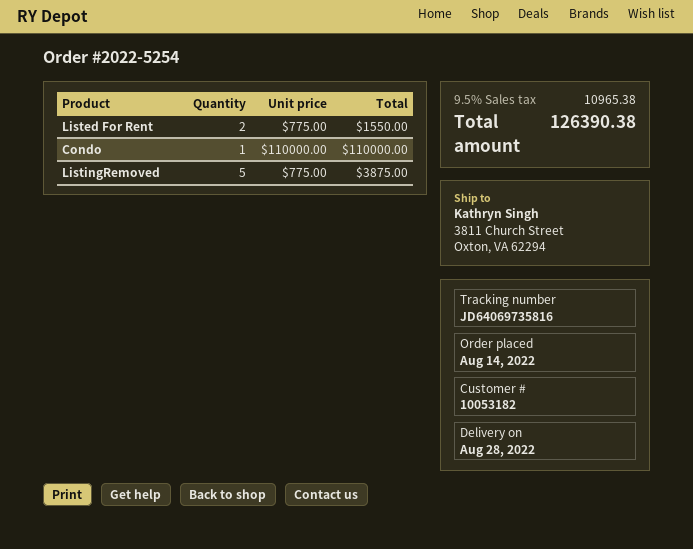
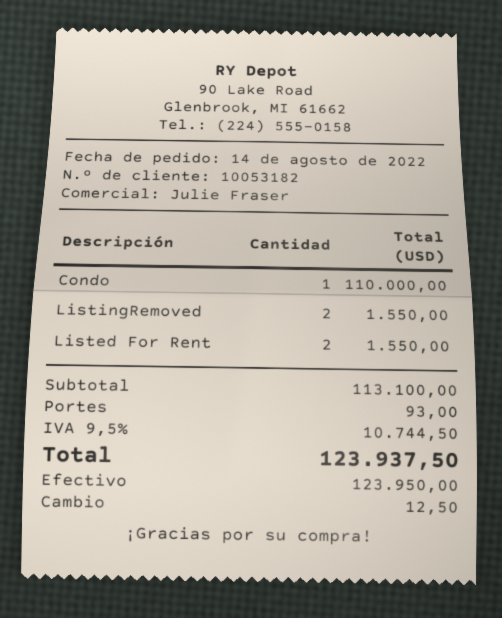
ListingRemoved: 5 for 3875.00 -> 2 for 1550.00
shipping: none -> 93.00
tax: 9.5% = 10965.38 -> 9.5% = 10744.50
total: 126390.38 -> 123937.50

